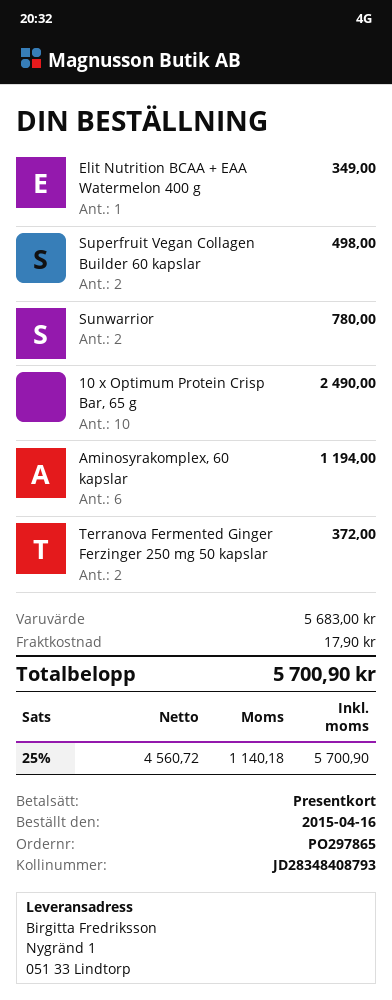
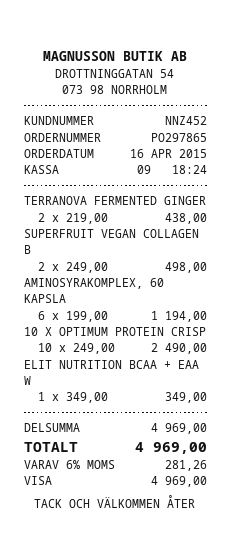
payment method: gift card -> Visa
Sunwarrior: 2 for 780.00 -> none
Terranova Fermented Ginger Ferzinger 250 mg 50 kapslar: 2 for 372.00 -> 2 for 438.00
subtotal: 5683.00 -> 4969.00
shipping: 17.90 -> none
tax: 25% = 1140.18 -> 6% = 281.26
total: 5700.90 -> 4969.00

